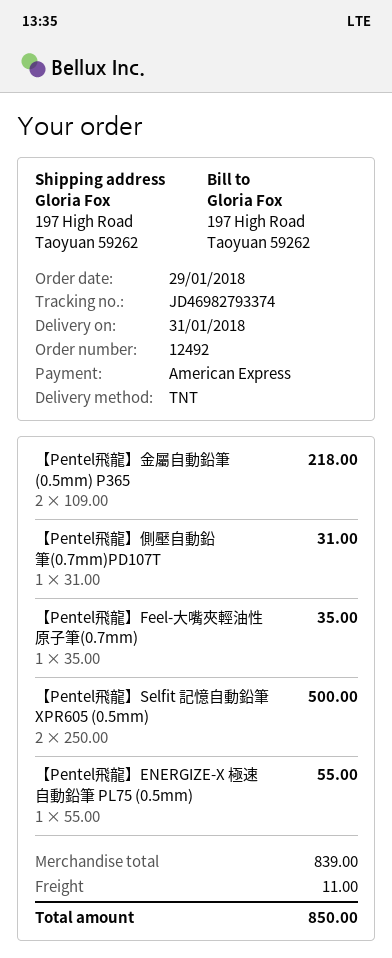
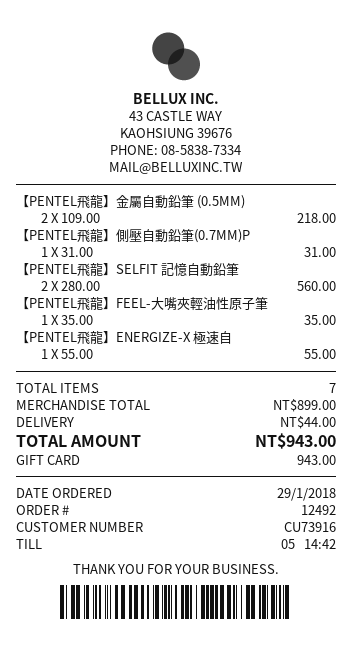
payment method: American Express -> gift card
【Pentel飛龍】Selfit 記憶自動鉛筆 XPR605 (0.5mm): 2 x 250.00 = 500.00 -> 2 x 280.00 = 560.00
subtotal: 839.00 -> 899.00
shipping: 11.00 -> 44.00
total: 850.00 -> 943.00

